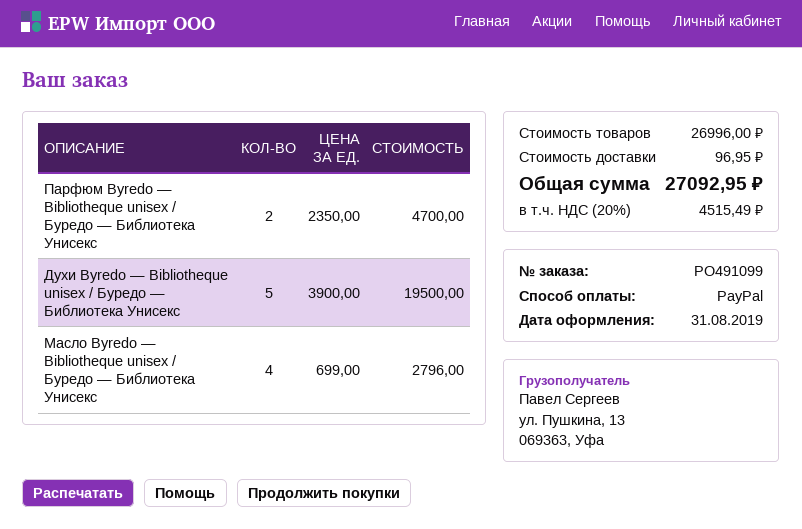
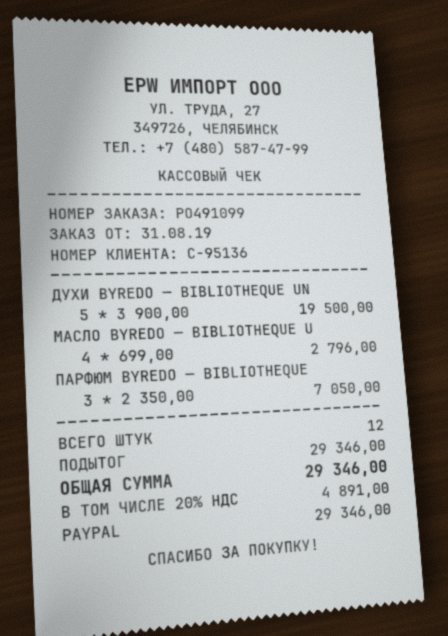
Парфюм Byredo — Bibliotheque unisex / Буредо — Библиотека Унисекс: 2 x 2350.00 = 4700.00 -> 3 x 2350.00 = 7050.00
subtotal: 26996.00 -> 29346.00
shipping: 96.95 -> none
tax: 20% = 4515.49 -> 20% = 4891.00
total: 27092.95 -> 29346.00

